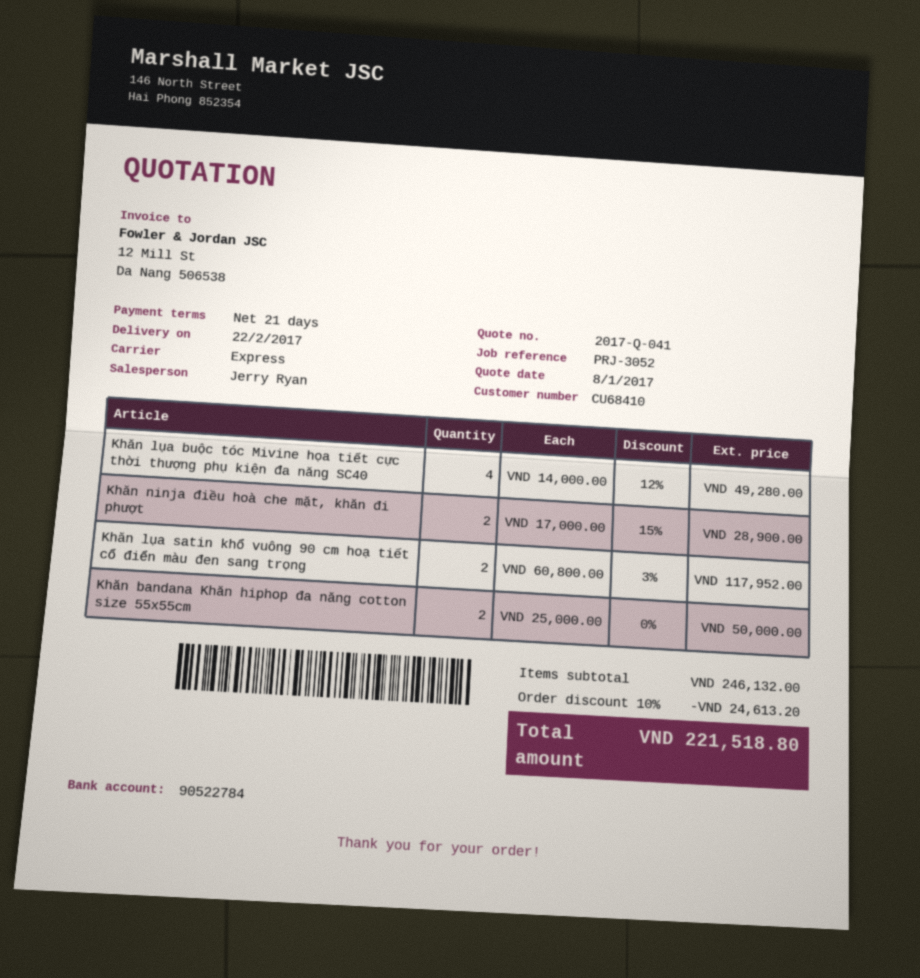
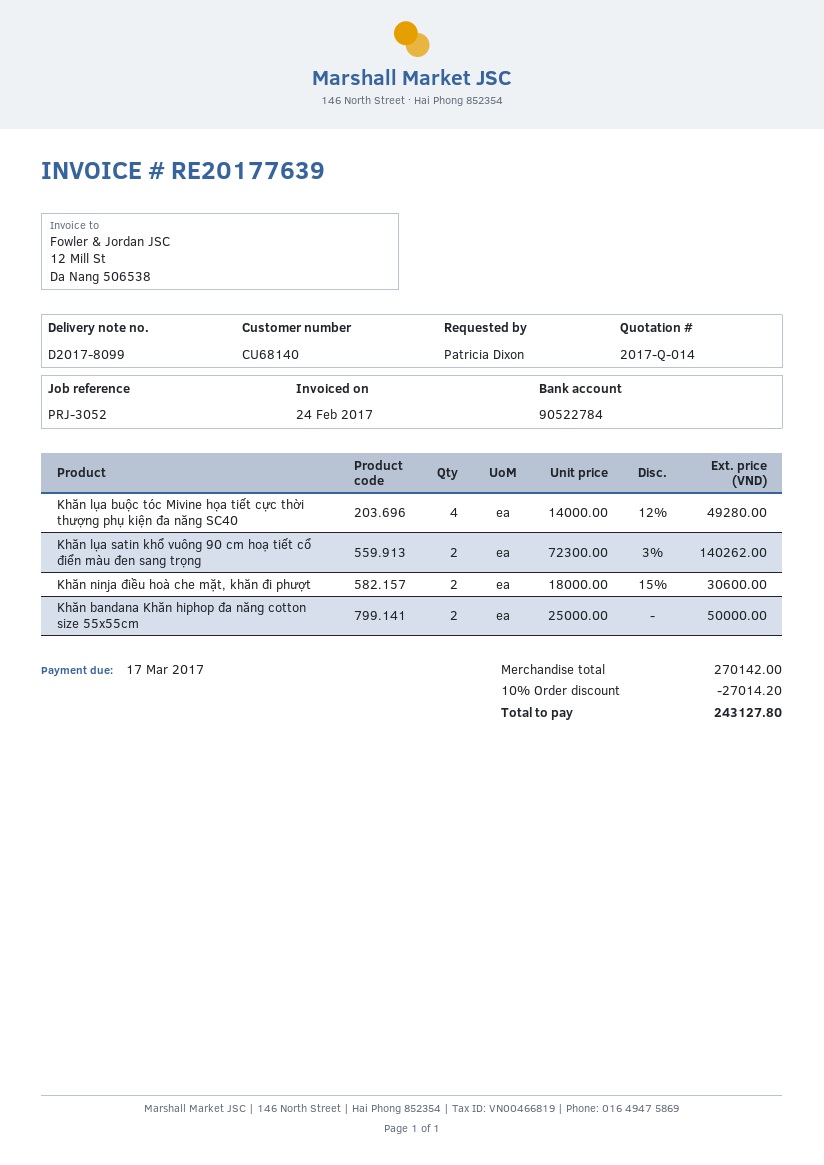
quote number: 2017-Q-041 -> 2017-Q-014
customer number: CU68410 -> CU68140
Khăn ninja điều hoà che mặt, khăn đi phượt: 2 x 17000.00 - 15% = 28900.00 -> 2 x 18000.00 - 15% = 30600.00
Khăn lụa satin khổ vuông 90 cm hoạ tiết cổ điển màu đen sang trọng: 2 x 60800.00 - 3% = 117952.00 -> 2 x 72300.00 - 3% = 140262.00
subtotal: 246132.00 -> 270142.00
discount: 10% = 24613.20 -> 10% = 27014.20
total: 221518.80 -> 243127.80

